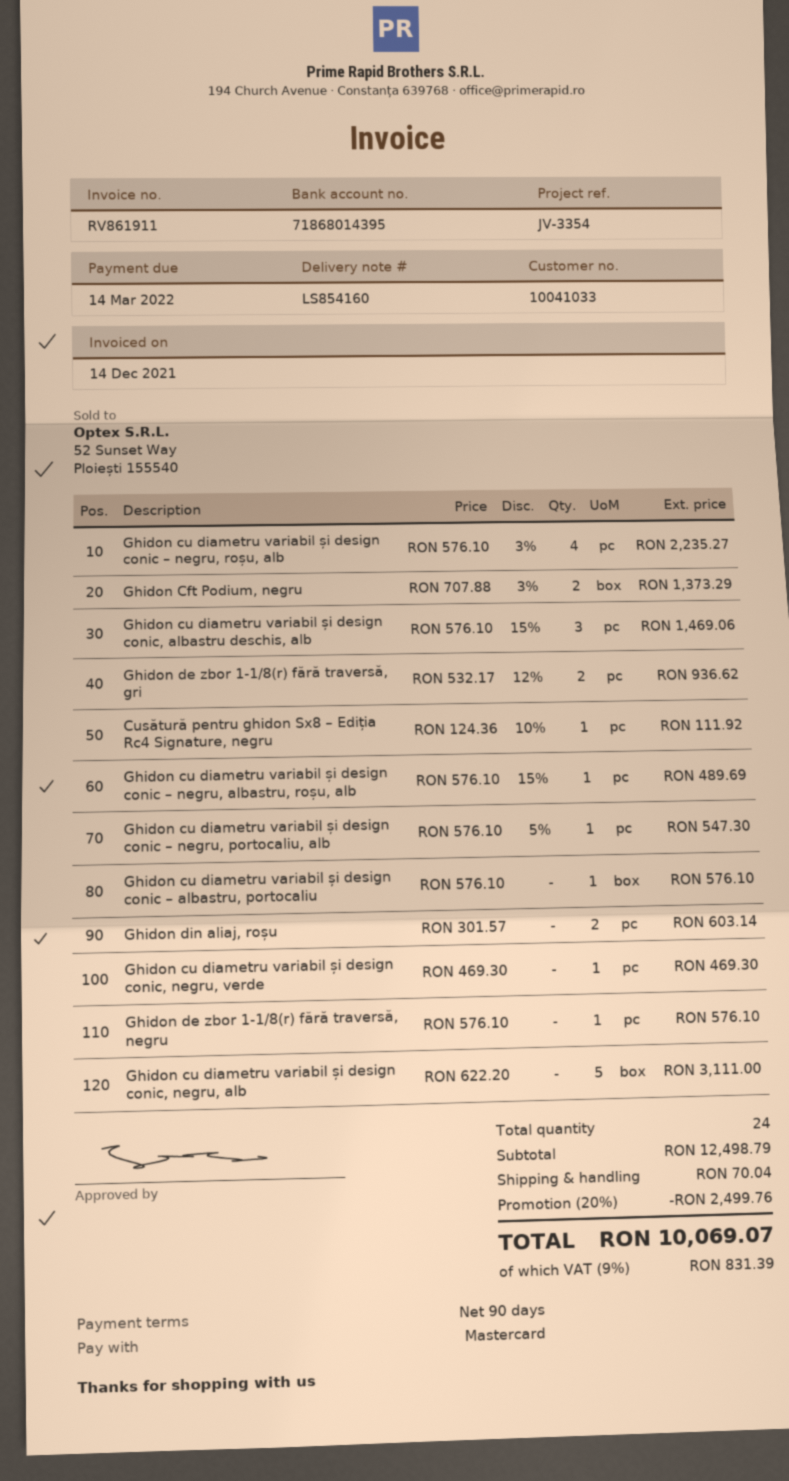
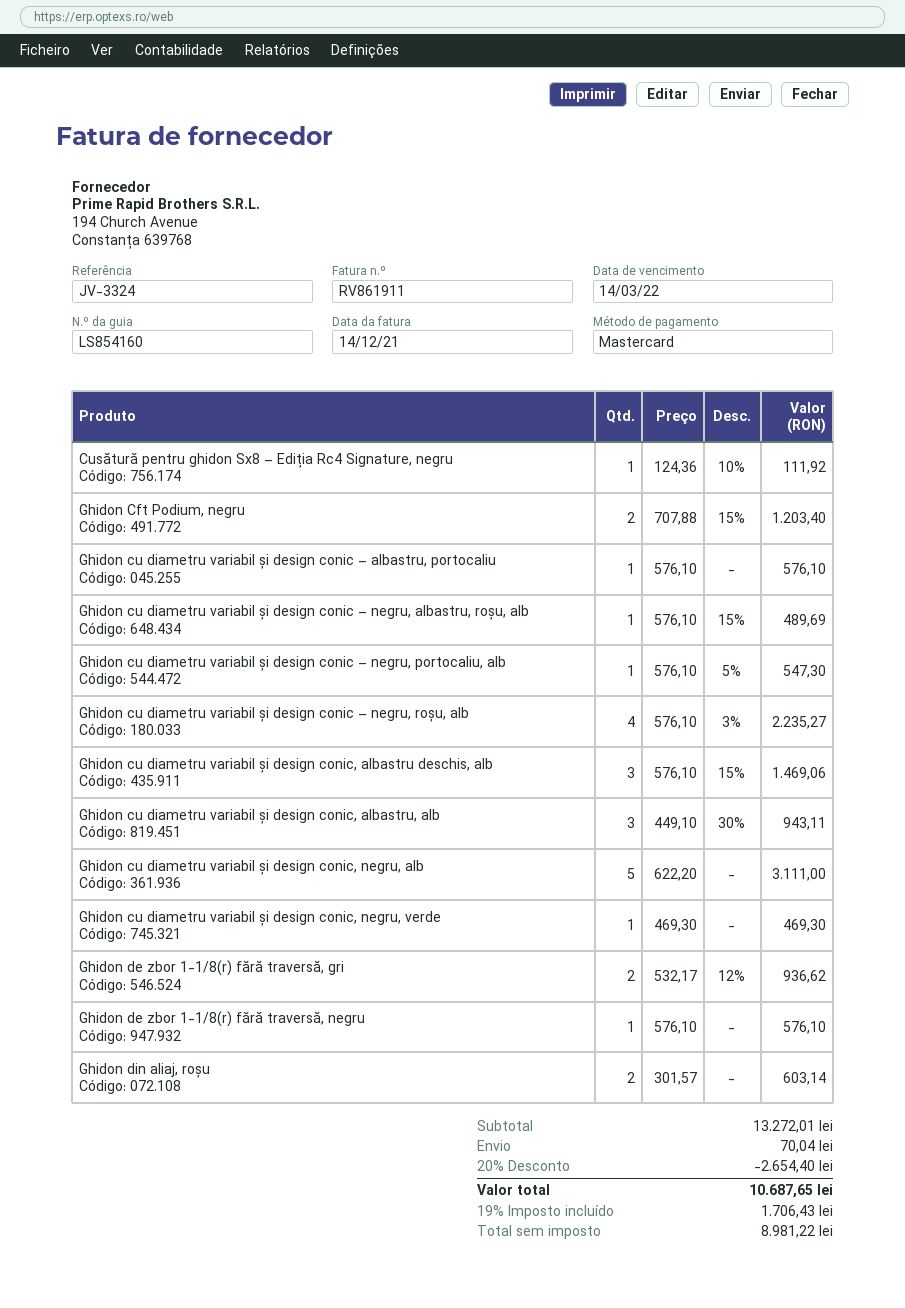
reference: JV-3354 -> JV-3324
Ghidon Cft Podium, negru: 2 x 707.88 - 3% = 1373.29 -> 2 x 707.88 - 15% = 1203.40
Ghidon cu diametru variabil și design conic, albastru, alb: none -> 3 x 449.10 - 30% = 943.11
subtotal: 12498.79 -> 13272.01
discount: 20% = 2499.76 -> 20% = 2654.40
tax: 9% = 831.39 -> 19% = 1706.43
total: 10069.07 -> 10687.65

